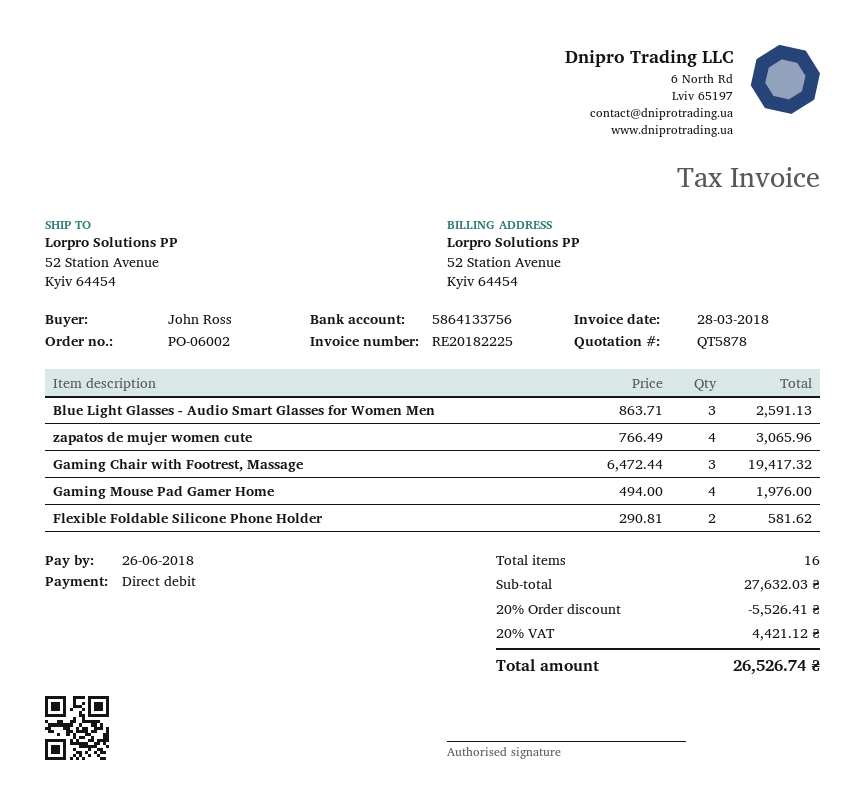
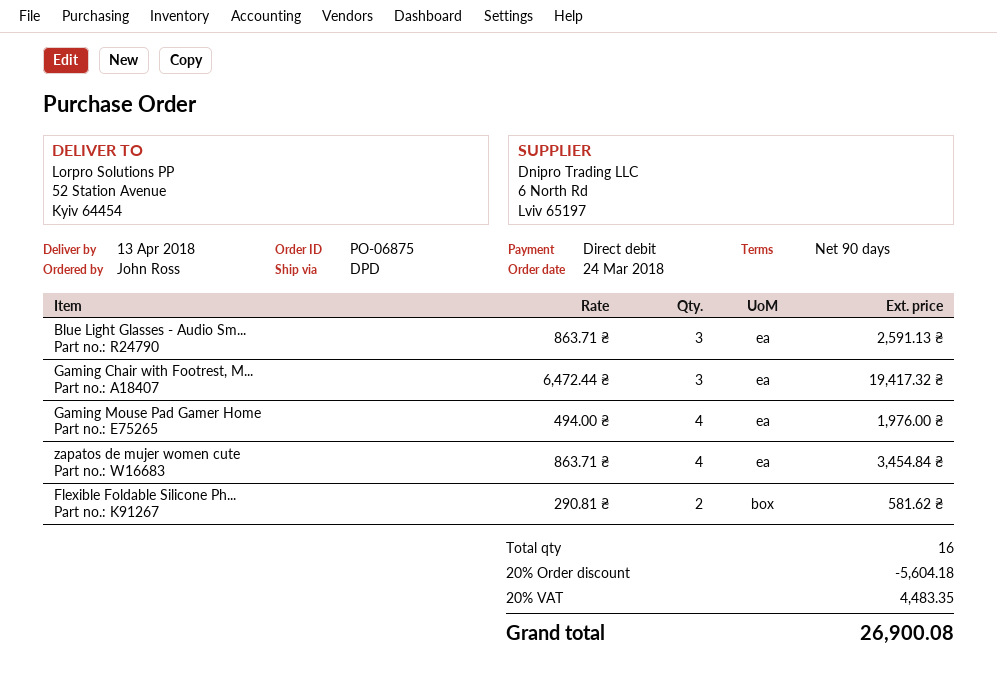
order number: PO-06002 -> PO-06875
zapatos de mujer women cute: 4 x 766.49 = 3065.96 -> 4 x 863.71 = 3454.84
discount: 20% = 5526.41 -> 20% = 5604.18
tax: 20% = 4421.12 -> 20% = 4483.35
total: 26526.74 -> 26900.08

